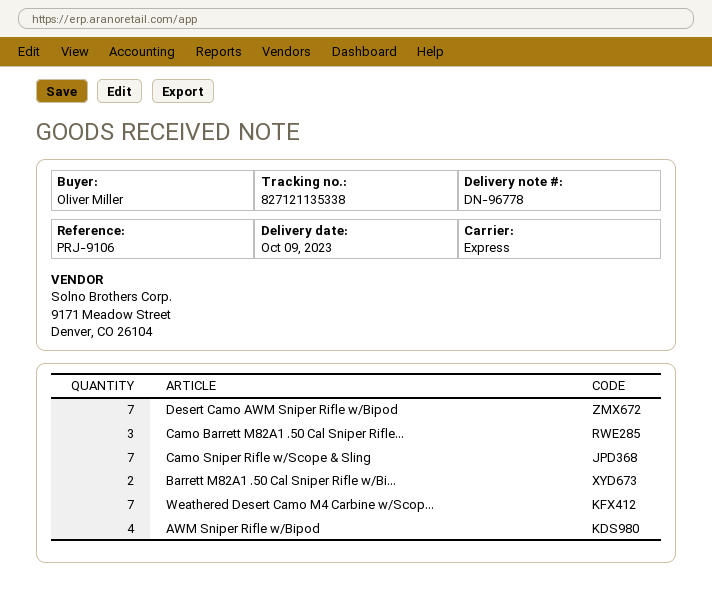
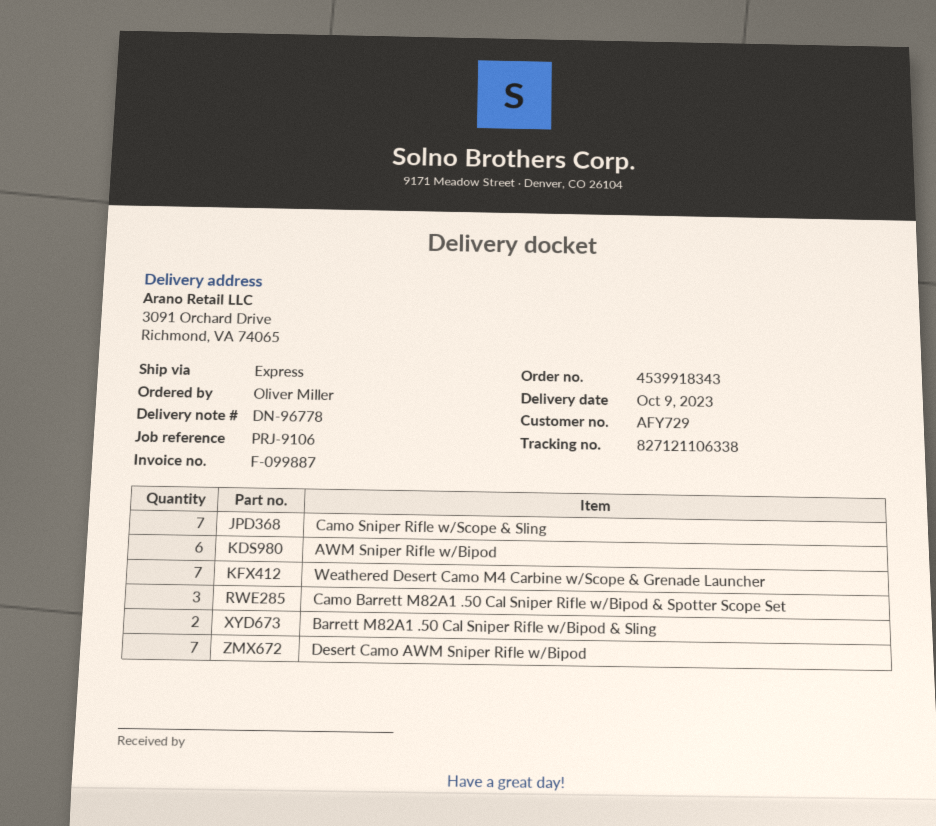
tracking number: 827121135338 -> 827121106338
AWM Sniper Rifle w/Bipod: 4 -> 6

